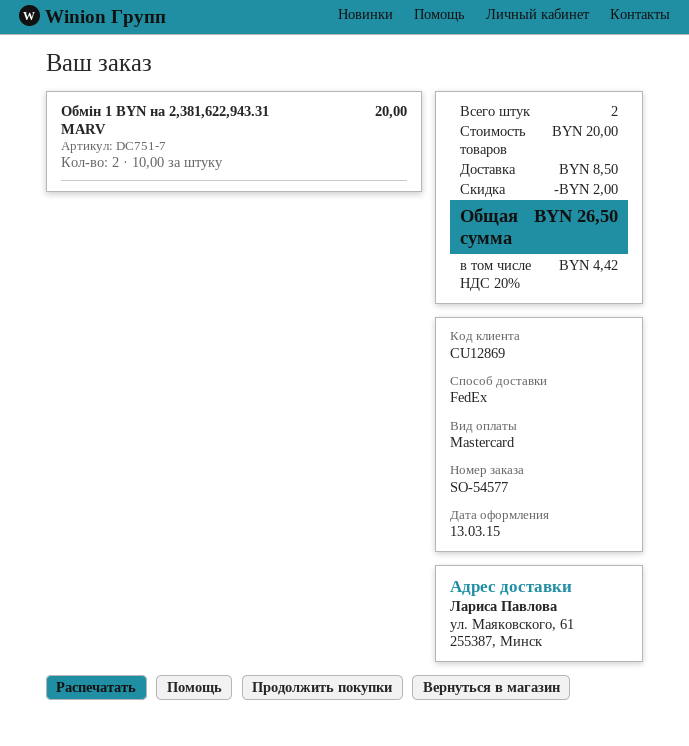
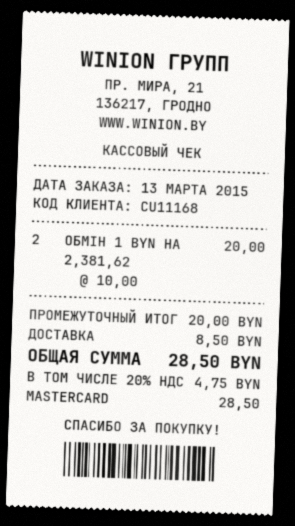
customer number: CU12869 -> CU11168
discount: 2.00 -> none
tax: 20% = 4.42 -> 20% = 4.75
total: 26.50 -> 28.50

